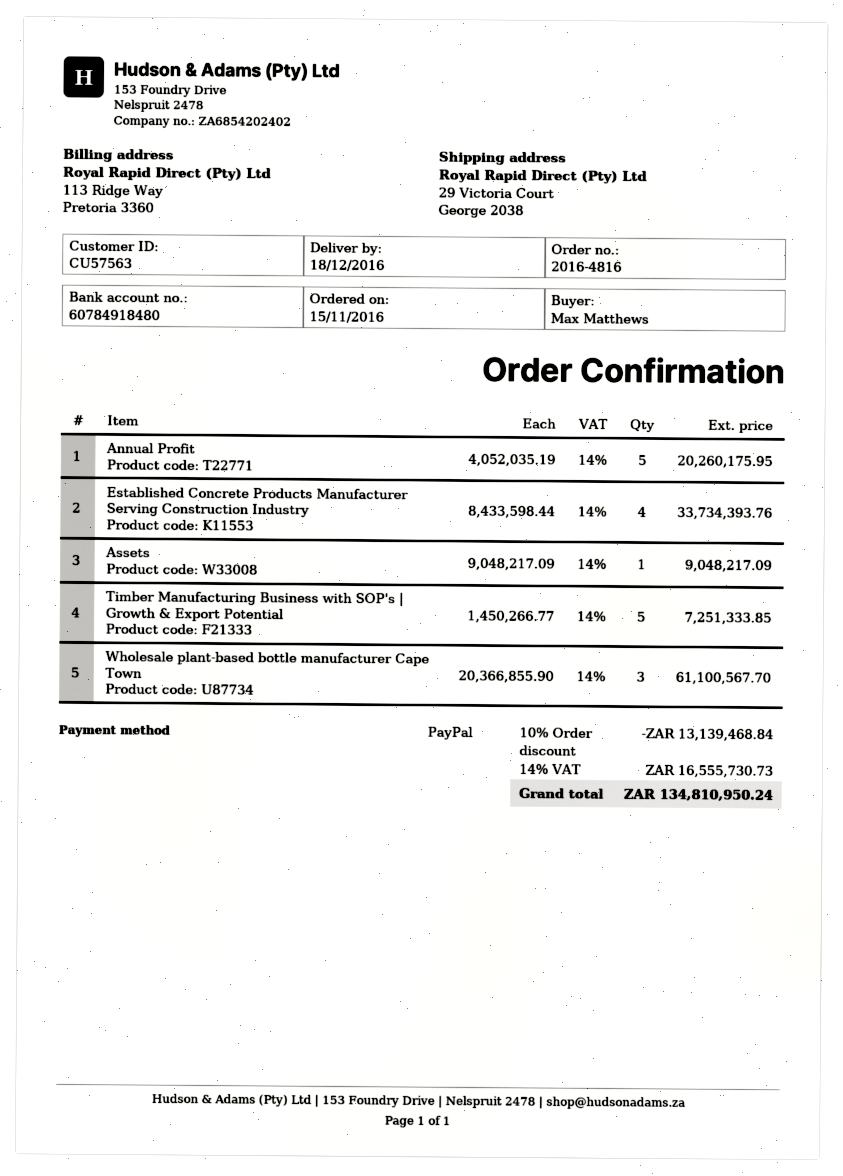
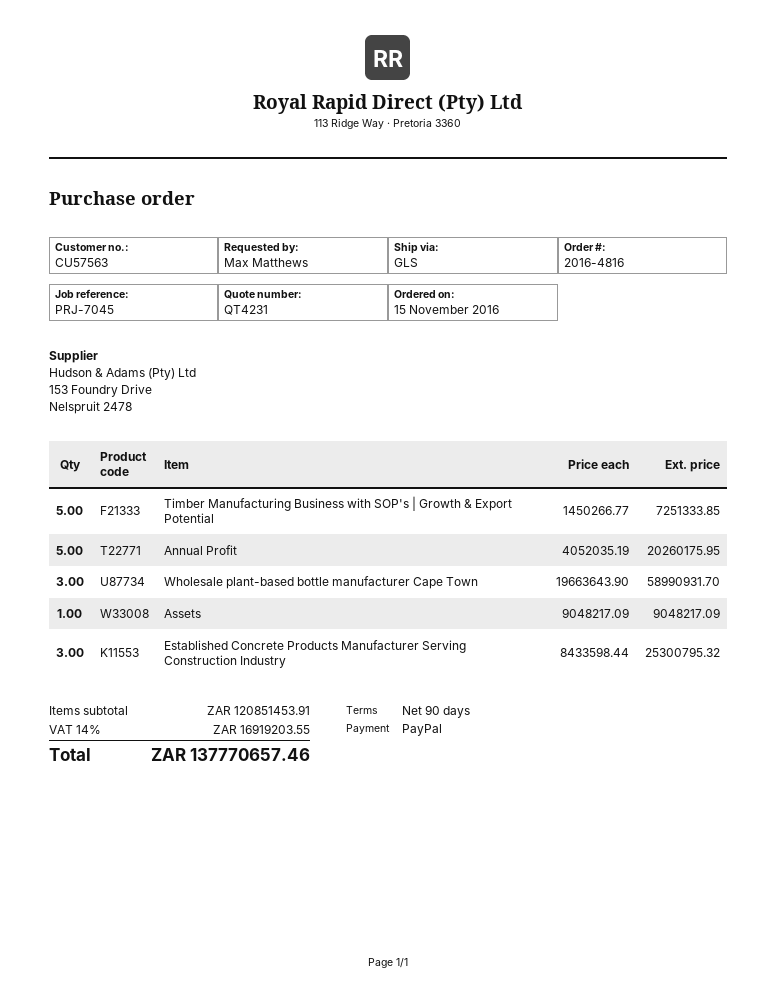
Established Concrete Products Manufacturer Serving Construction Industry: 4 x 8433598.44 = 33734393.76 -> 3 x 8433598.44 = 25300795.32
Wholesale plant-based bottle manufacturer Cape Town: 3 x 20366855.90 = 61100567.70 -> 3 x 19663643.90 = 58990931.70
discount: 10% = 13139468.84 -> none
tax: 14% = 16555730.73 -> 14% = 16919203.55
total: 134810950.24 -> 137770657.46

